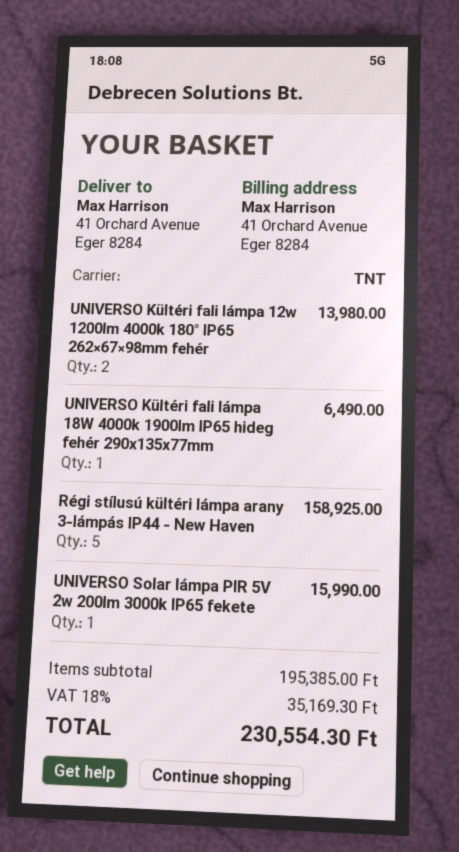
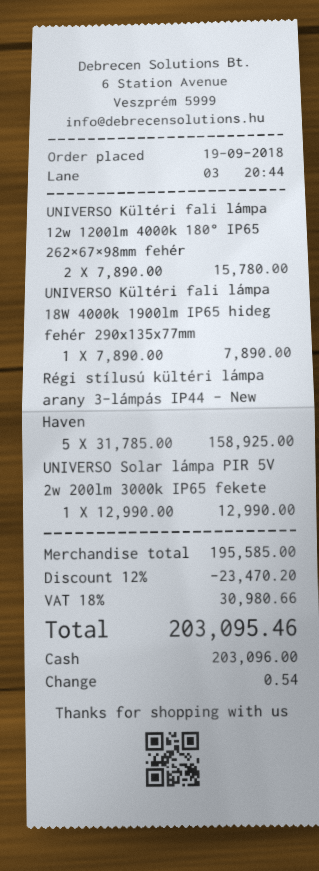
UNIVERSO Kültéri fali lámpa 12w 1200lm 4000k 180° IP65 262×67×98mm fehér: 2 for 13980.00 -> 2 for 15780.00
UNIVERSO Kültéri fali lámpa 18W 4000k 1900lm IP65 hideg fehér 290x135x77mm: 1 for 6490.00 -> 1 for 7890.00
UNIVERSO Solar lámpa PIR 5V 2w 200lm 3000k IP65 fekete: 1 for 15990.00 -> 1 for 12990.00
subtotal: 195385.00 -> 195585.00
discount: none -> 12% = 23470.20
tax: 18% = 35169.30 -> 18% = 30980.66
total: 230554.30 -> 203095.46

